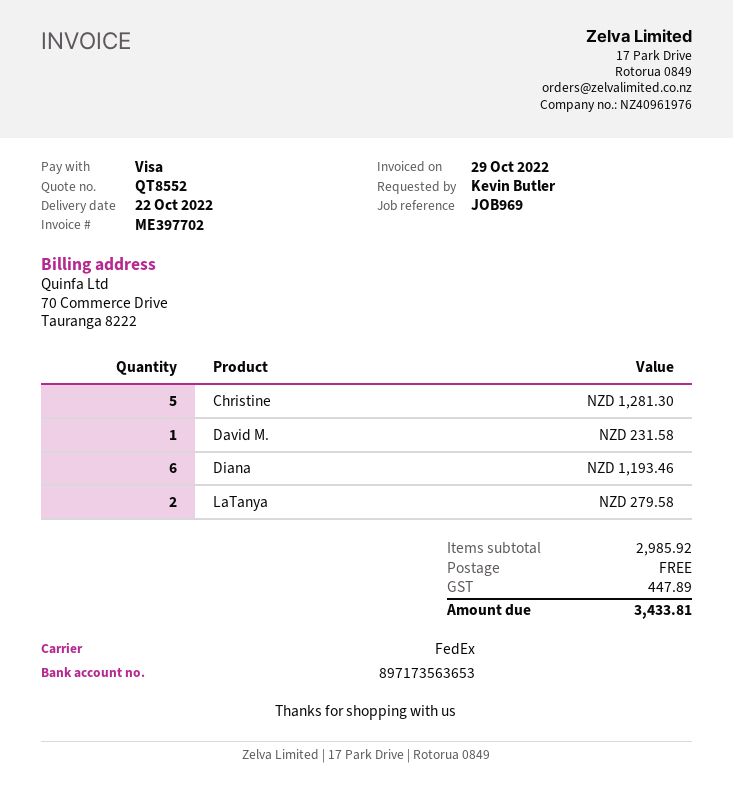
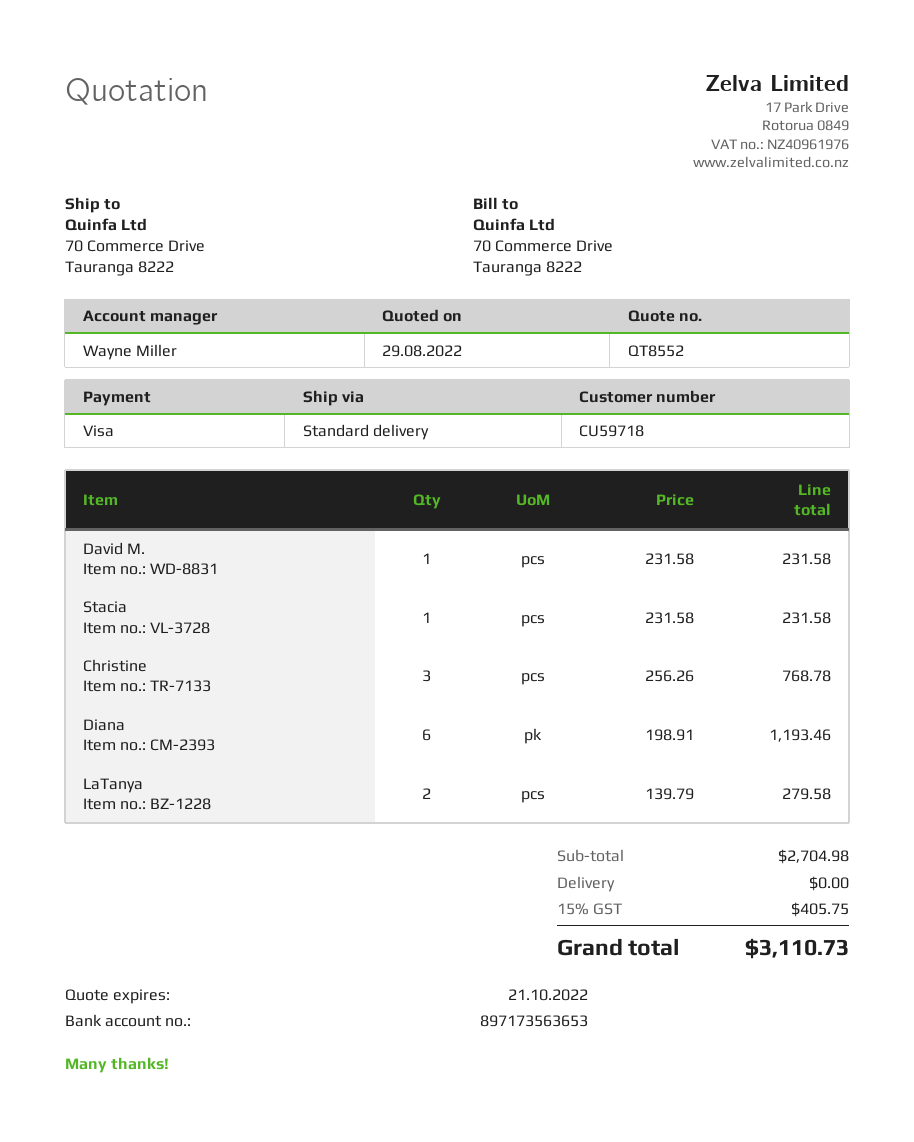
shipping method: FedEx -> standard
Christine: 5 for 1281.30 -> 3 for 768.78
Stacia: none -> 1 for 231.58
subtotal: 2985.92 -> 2704.98
tax: 447.89 -> 405.75
total: 3433.81 -> 3110.73

